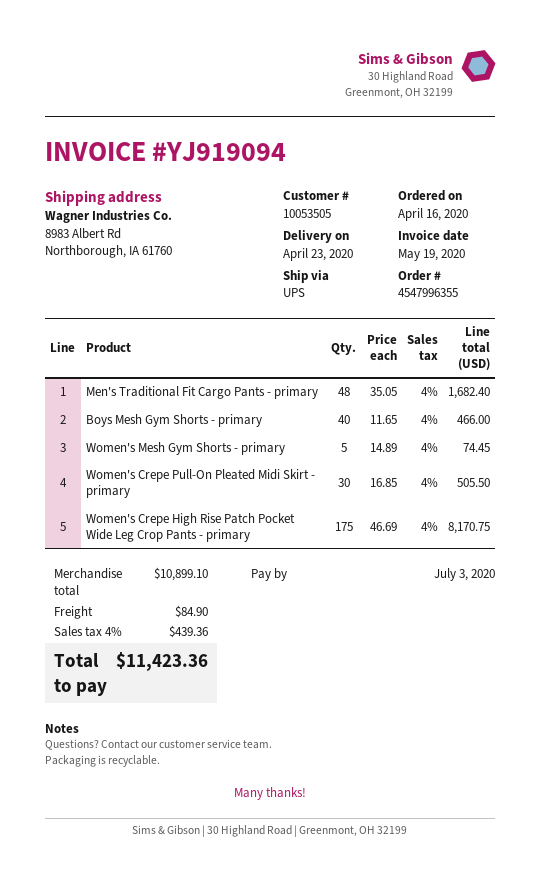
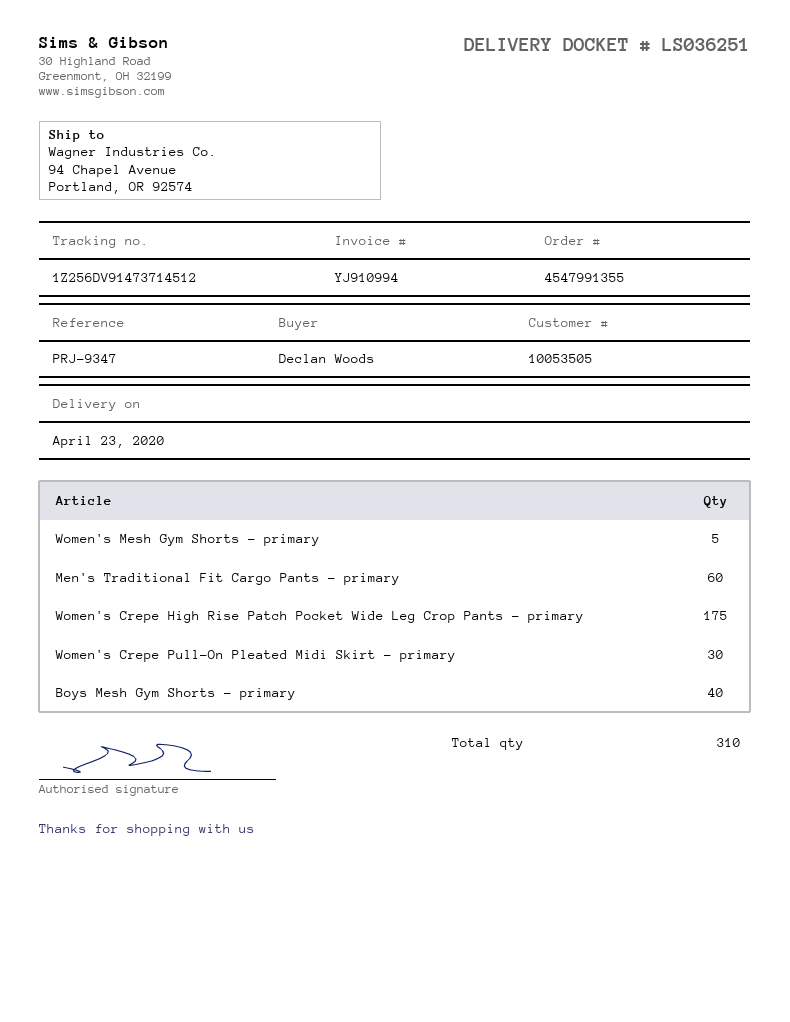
order number: 4547996355 -> 4547991355
invoice number: YJ919094 -> YJ910994
ship to: 8983 Albert Rd, Northborough, IA 61760 -> 94 Chapel Avenue, Portland, OR 92574
Men's Traditional Fit Cargo Pants - primary: 48 -> 60

